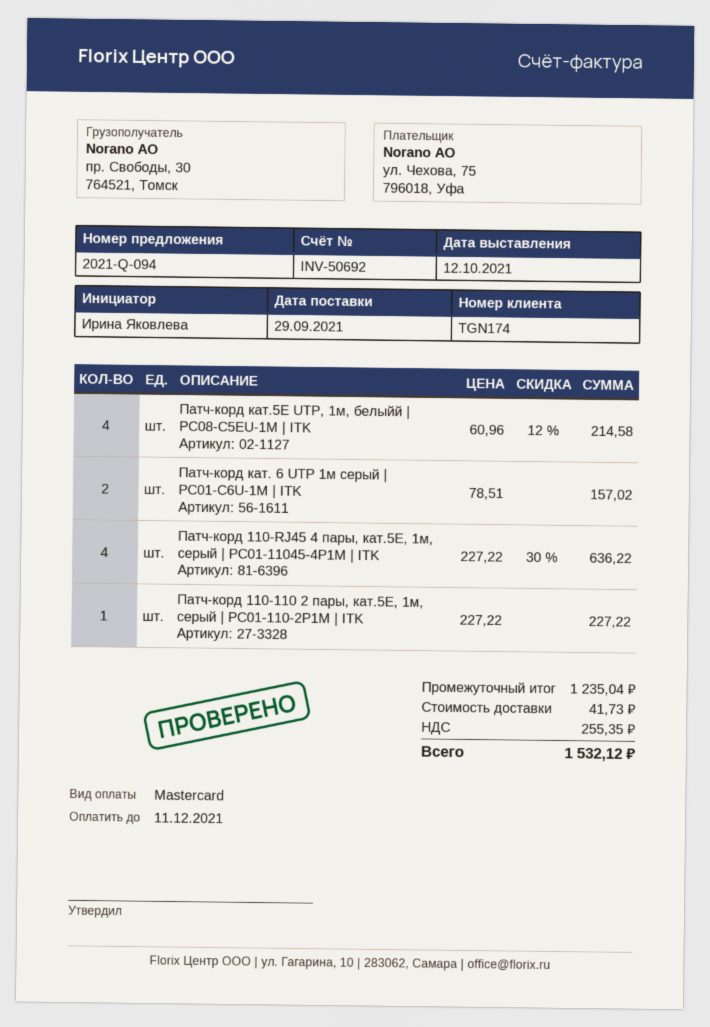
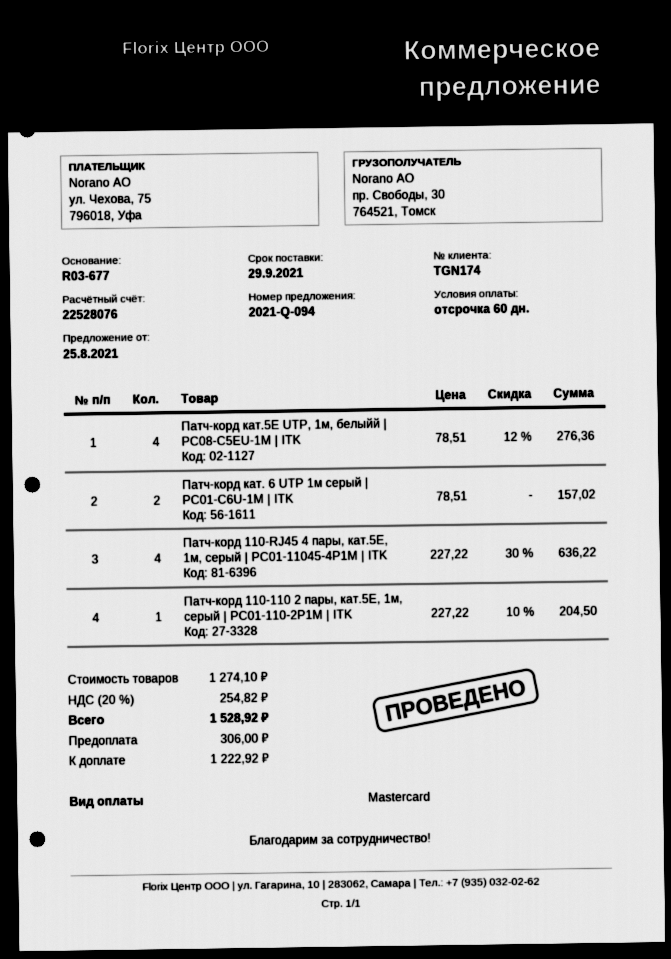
Патч-корд кат.5Е UTP, 1м, белыйй | PC08-C5EU-1M | ITK: 4 x 60.96 - 12% = 214.58 -> 4 x 78.51 - 12% = 276.36
Патч-корд 110-110 2 пары, кат.5Е, 1м, серый | PC01-110-2P1M | ITK: 1 x 227.22 = 227.22 -> 1 x 227.22 - 10% = 204.50
subtotal: 1235.04 -> 1274.10
shipping: 41.73 -> none
tax: 255.35 -> 254.82
total: 1532.12 -> 1528.92

